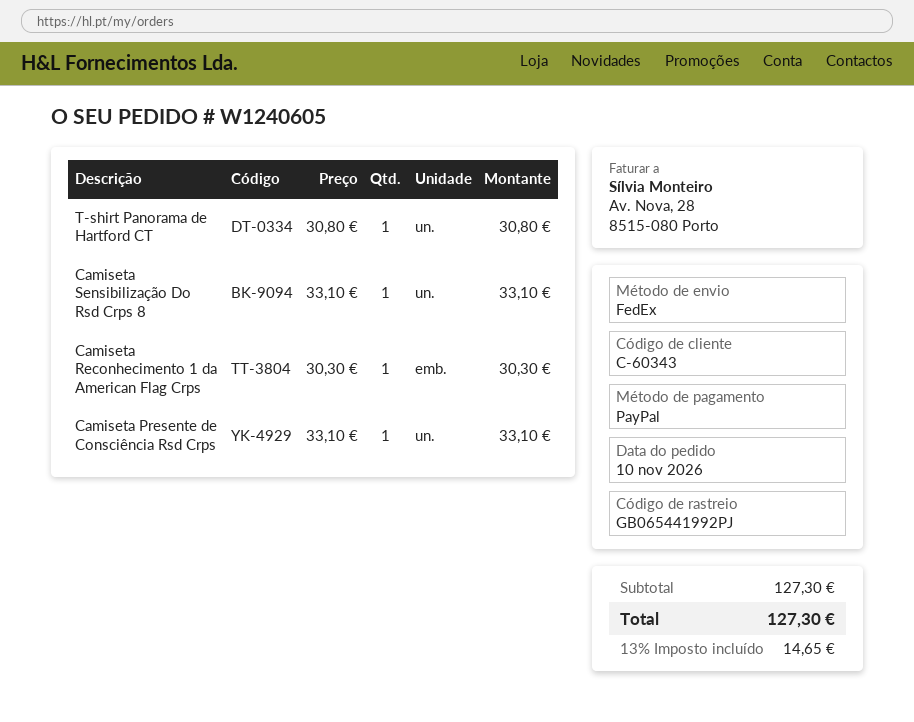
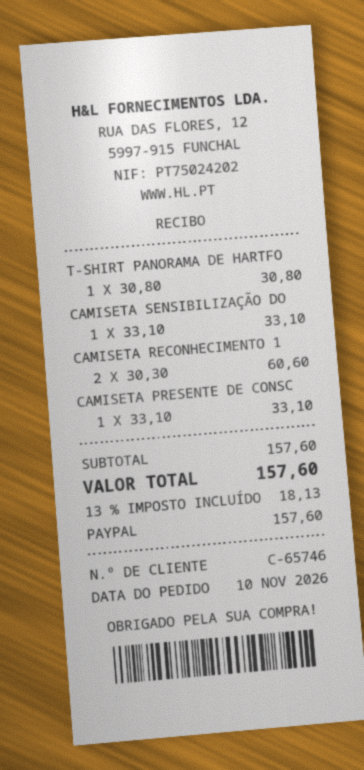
customer number: C-60343 -> C-65746
Camiseta Reconhecimento 1 da American Flag Crps: 1 x 30.30 = 30.30 -> 2 x 30.30 = 60.60
subtotal: 127.30 -> 157.60
tax: 13% = 14.65 -> 13% = 18.13
total: 127.30 -> 157.60

